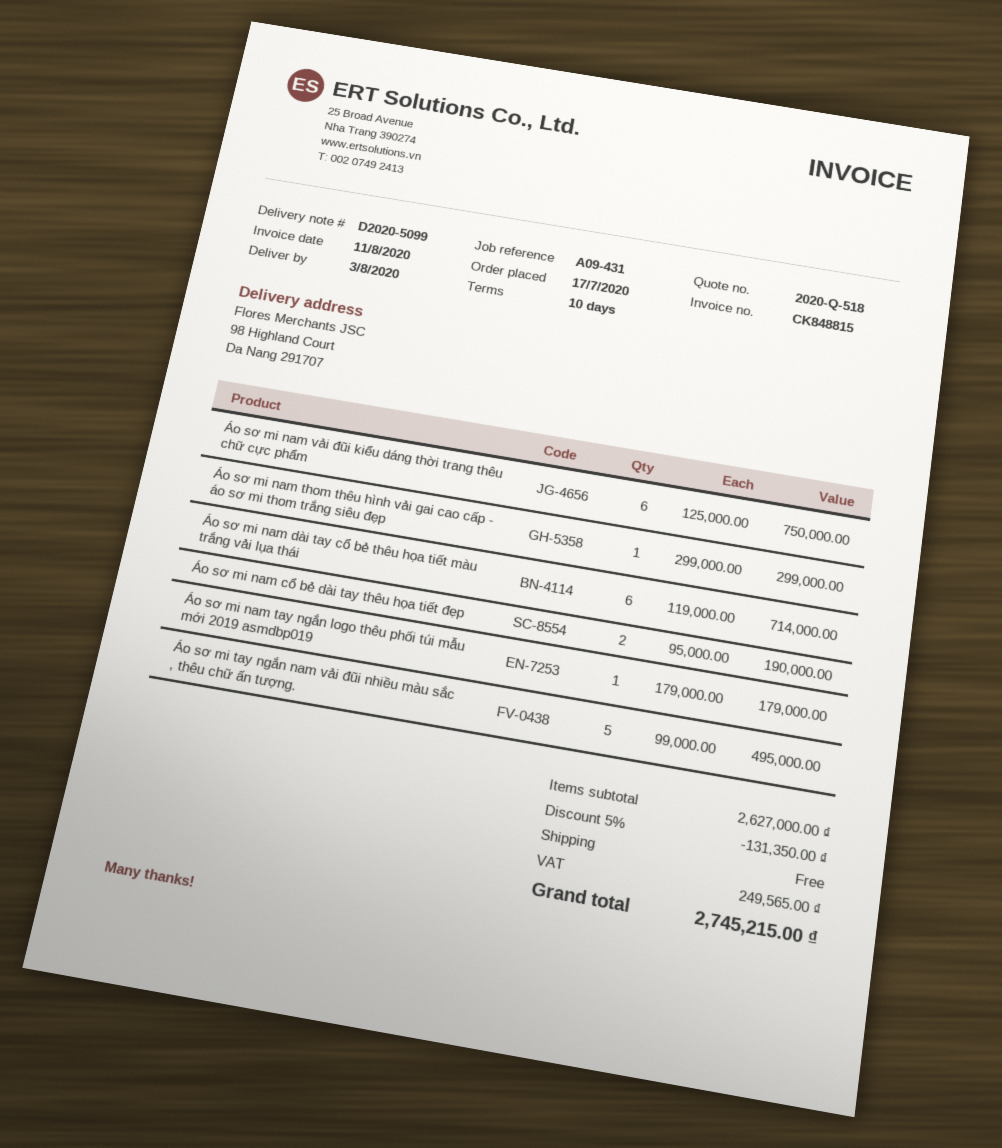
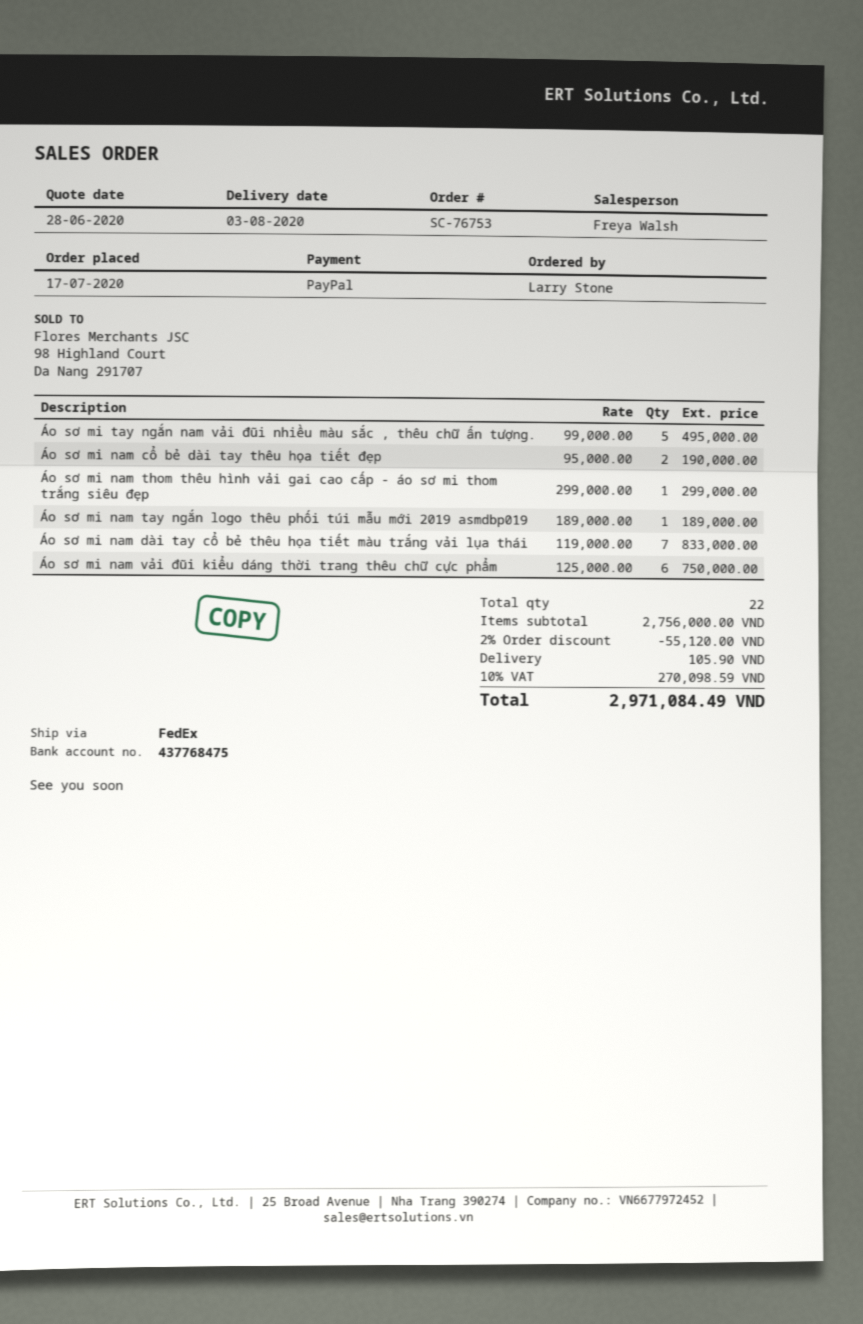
Áo sơ mi nam dài tay cổ bẻ thêu họa tiết màu trắng vải lụa thái: 6 x 119000.00 = 714000.00 -> 7 x 119000.00 = 833000.00
Áo sơ mi nam tay ngắn logo thêu phối túi mẫu mới 2019 asmdbp019: 1 x 179000.00 = 179000.00 -> 1 x 189000.00 = 189000.00
subtotal: 2627000.00 -> 2756000.00
discount: 5% = 131350.00 -> 2% = 55120.00
shipping: 0.00 -> 105.90
tax: 249565.00 -> 270098.59
total: 2745215.00 -> 2971084.49

